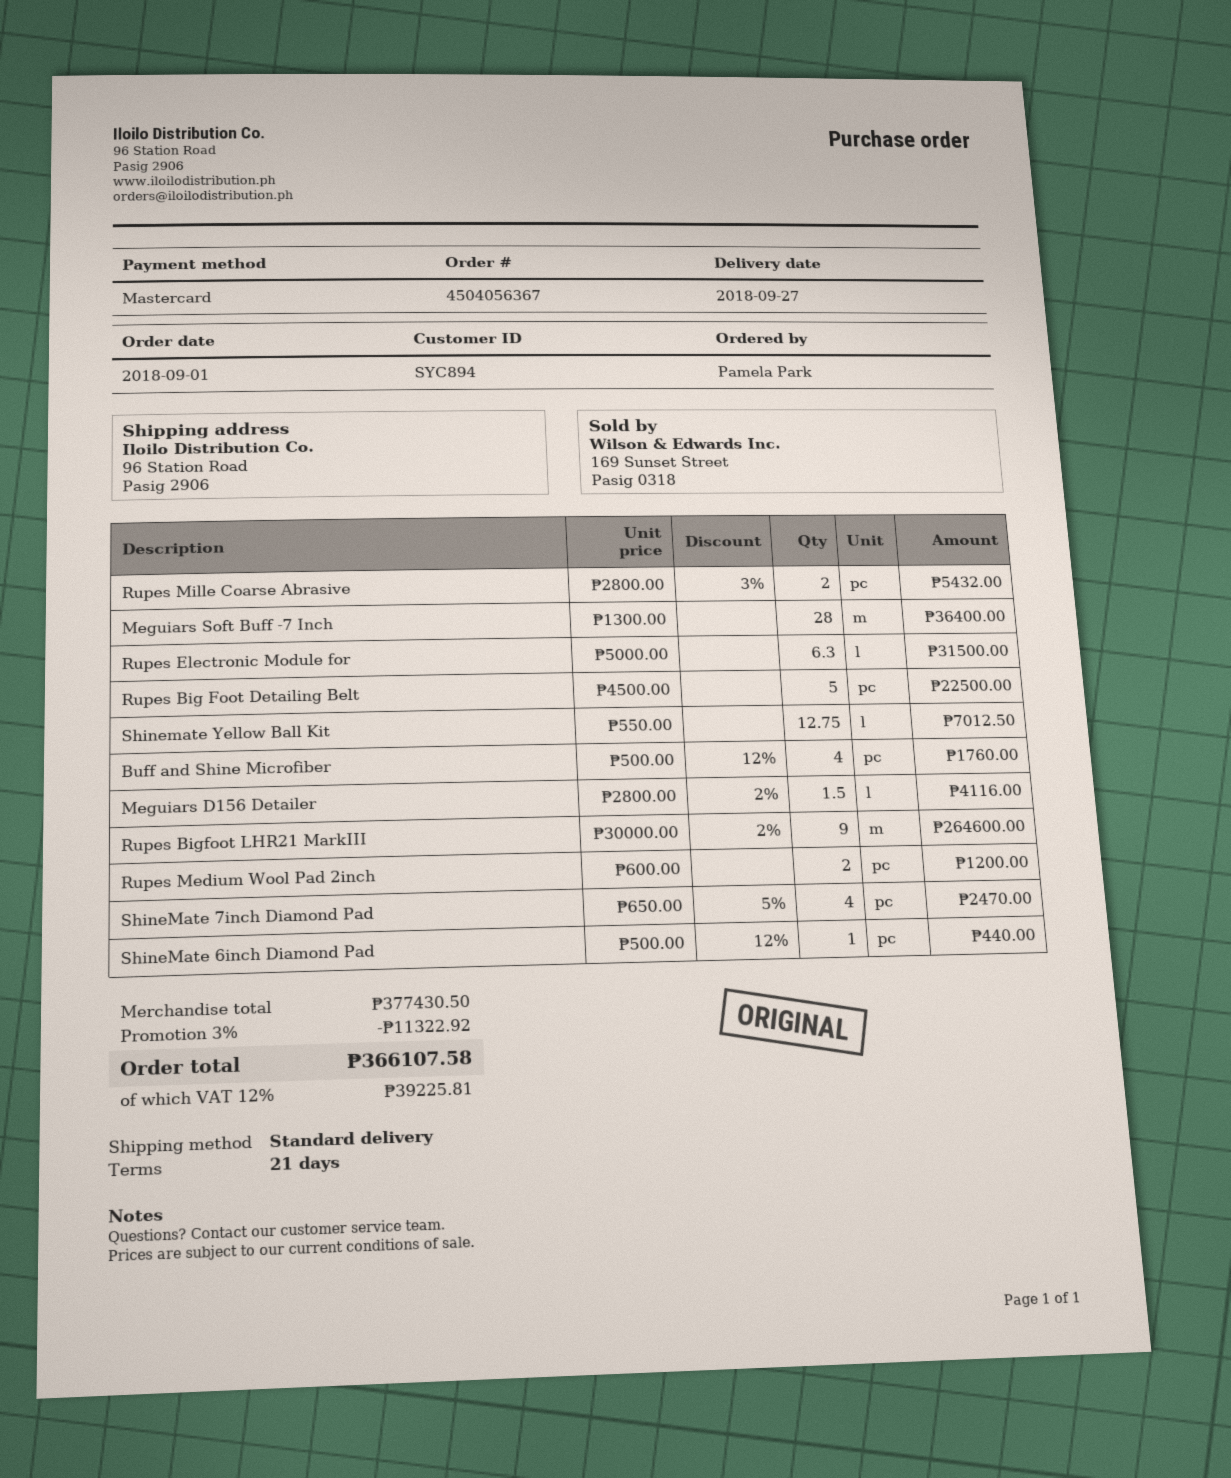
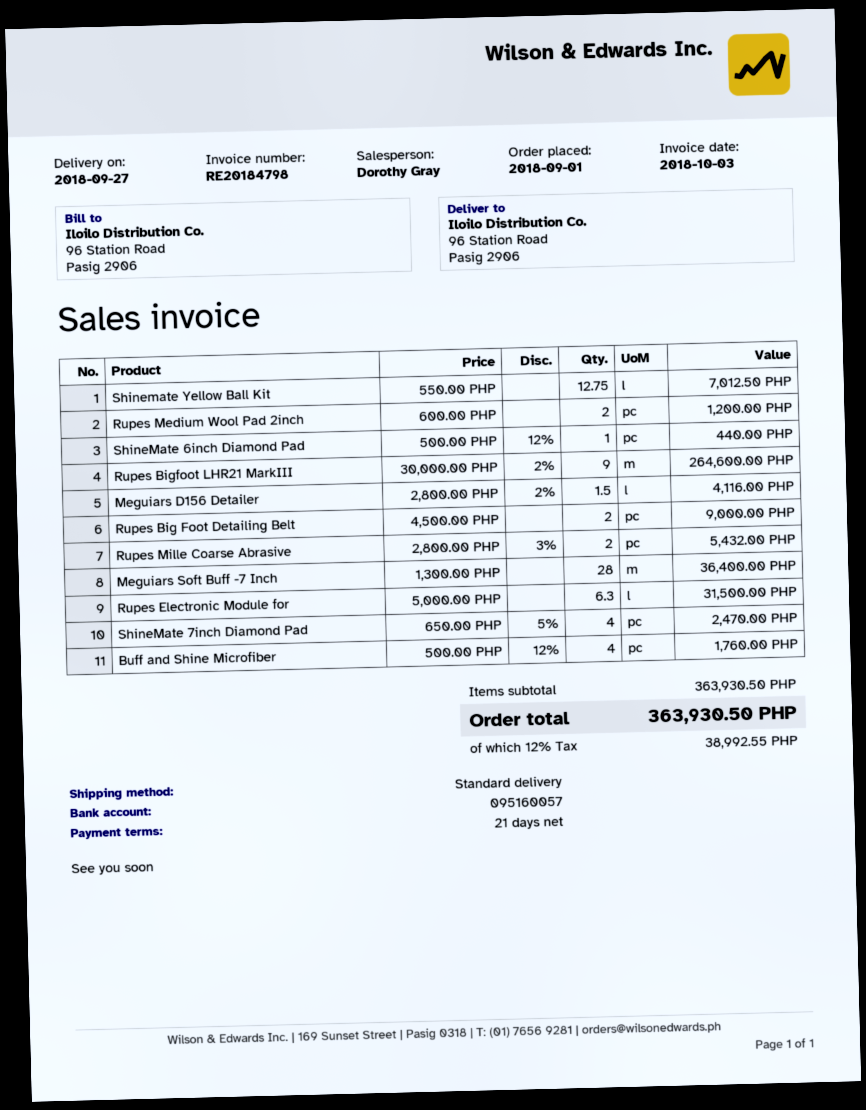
Rupes Big Foot Detailing Belt: 5 x 4500.00 = 22500.00 -> 2 x 4500.00 = 9000.00
subtotal: 377430.50 -> 363930.50
discount: 3% = 11322.92 -> none
tax: 12% = 39225.81 -> 12% = 38992.55
total: 366107.58 -> 363930.50

